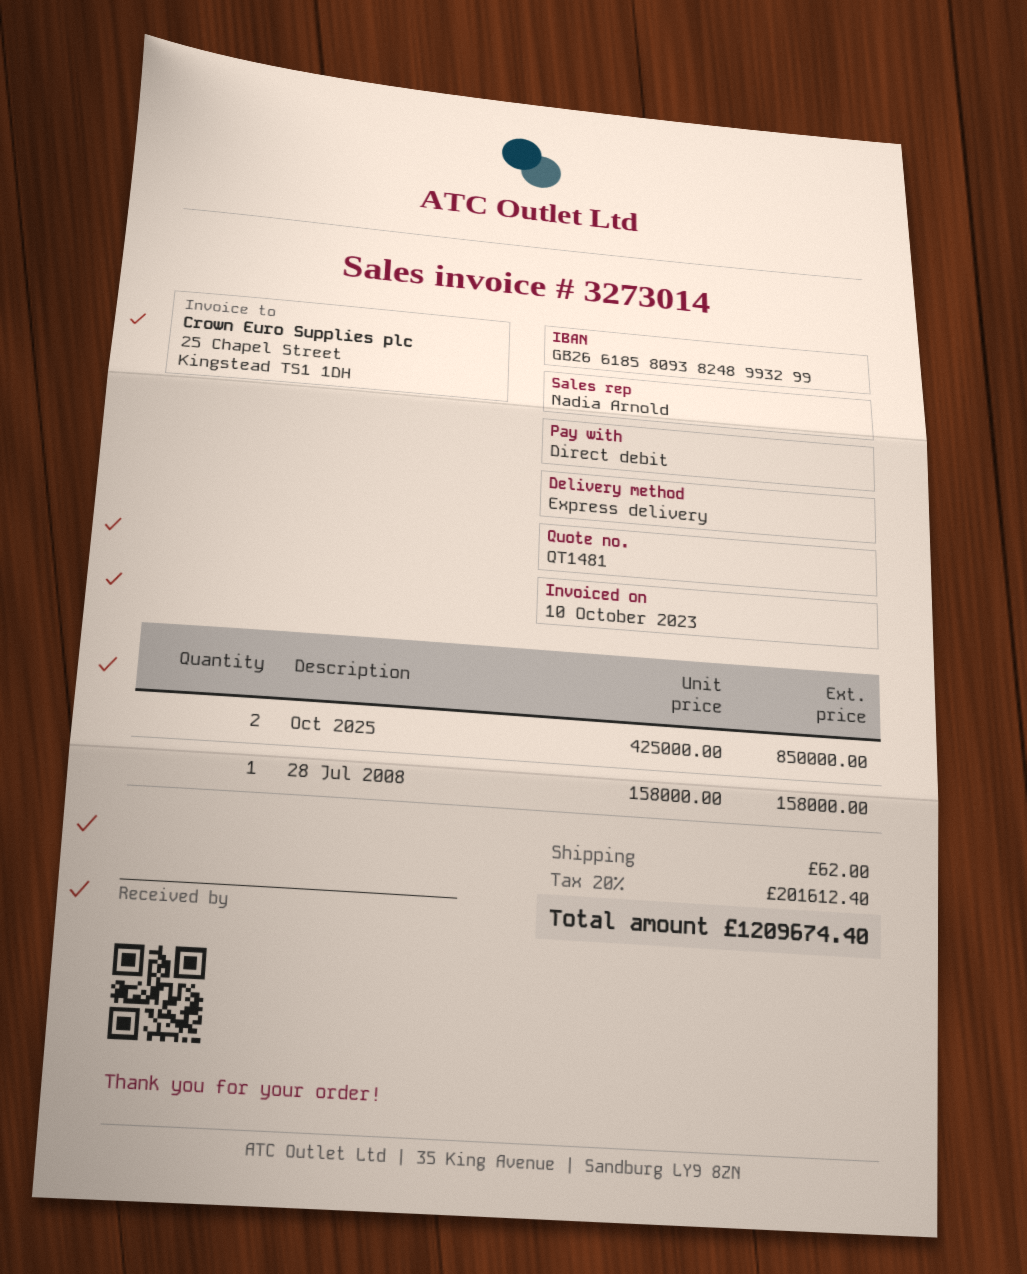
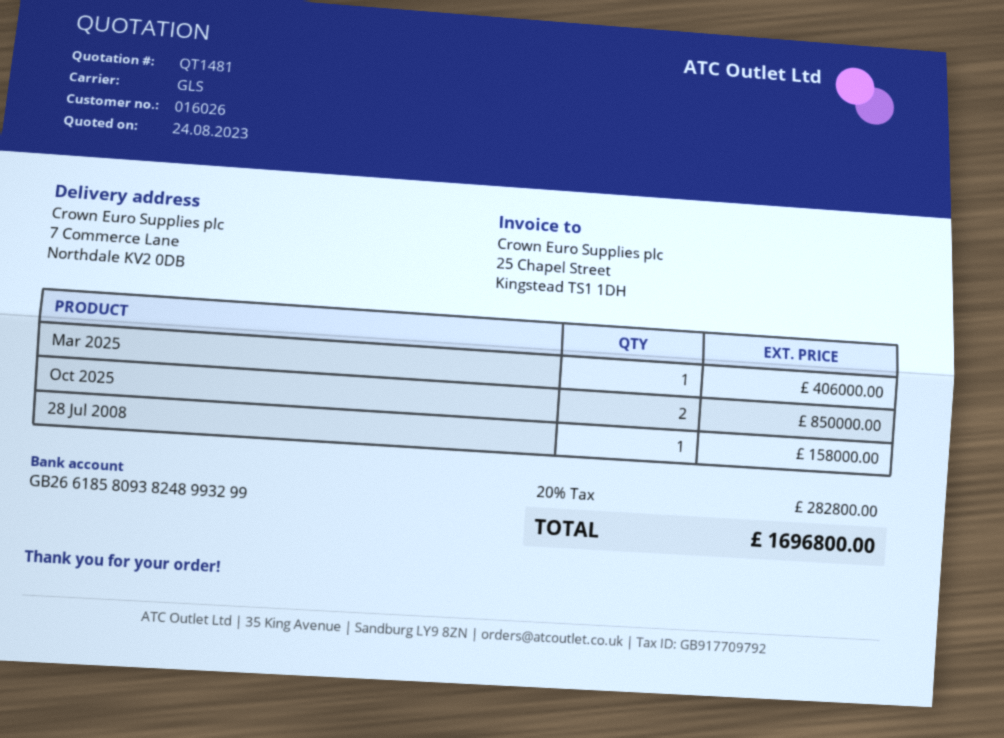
shipping method: express -> GLS
Mar 2025: none -> 1 for 406000.00
shipping: 62.00 -> none
tax: 20% = 201612.40 -> 20% = 282800.00
total: 1209674.40 -> 1696800.00

